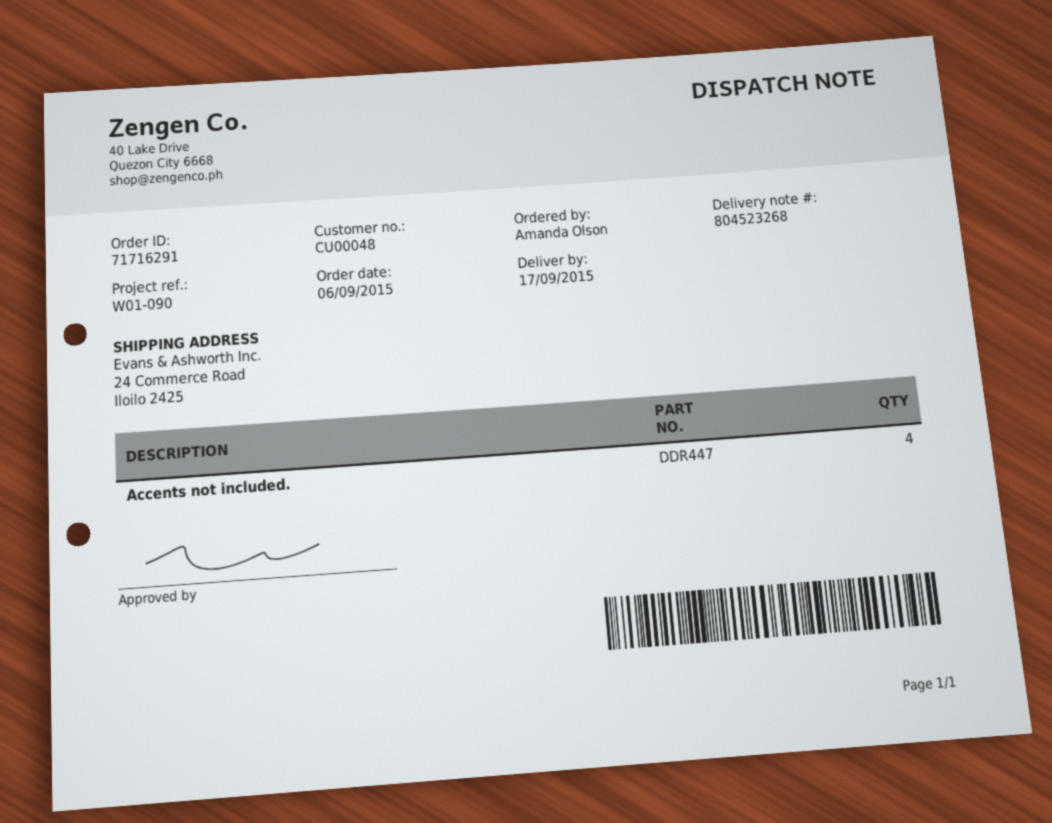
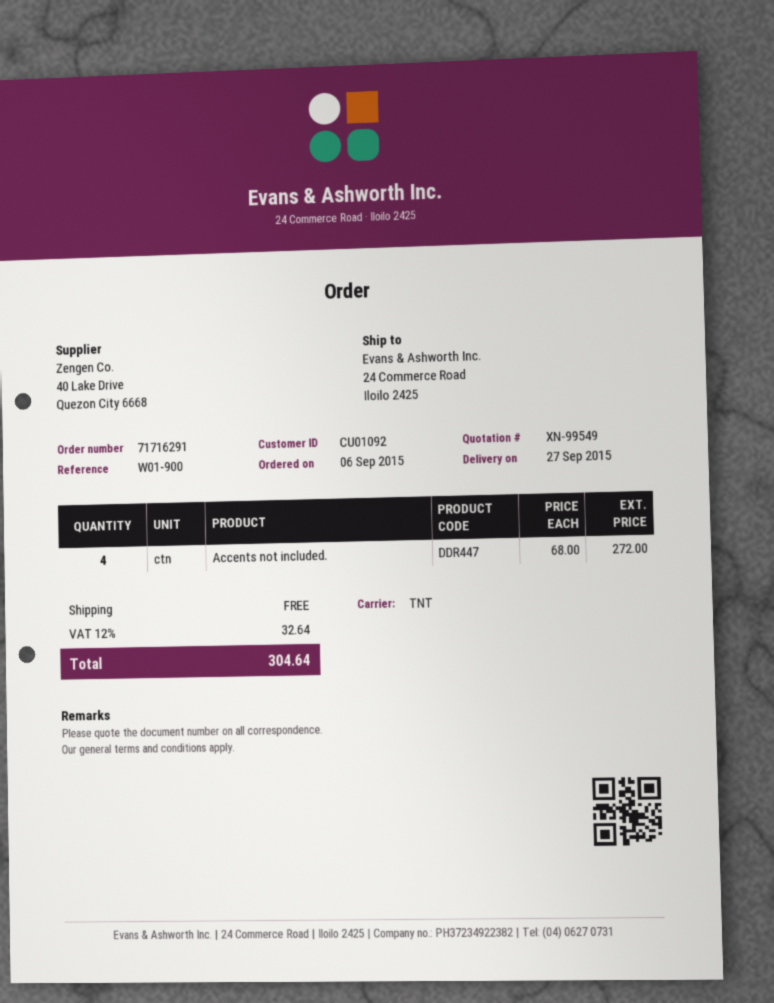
delivery date: 2015-09-17 -> 2015-09-27
customer number: CU00048 -> CU01092
reference: W01-090 -> W01-900

